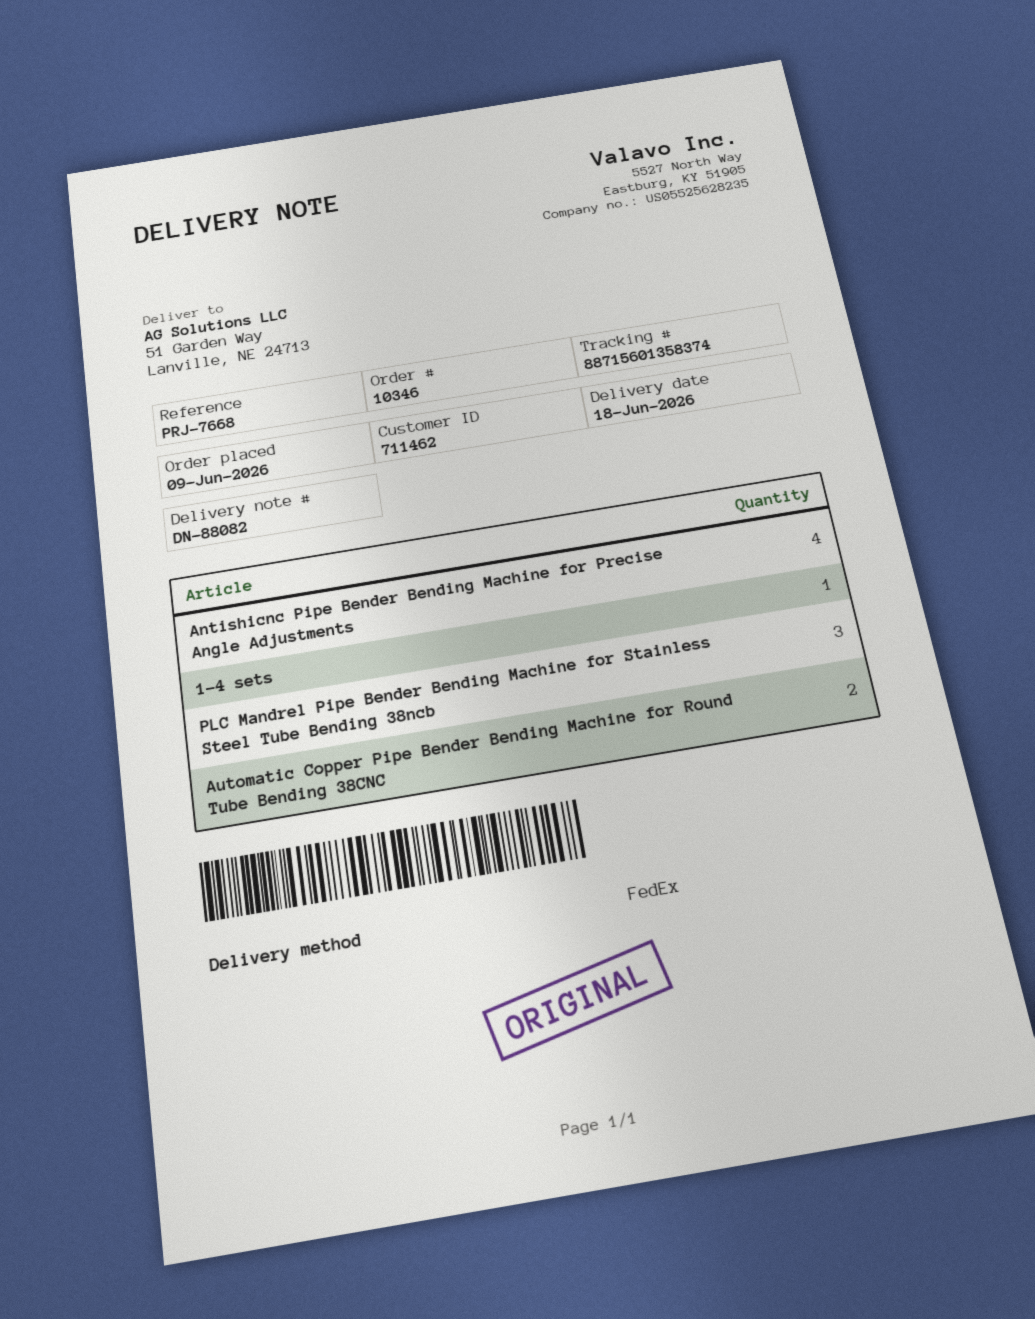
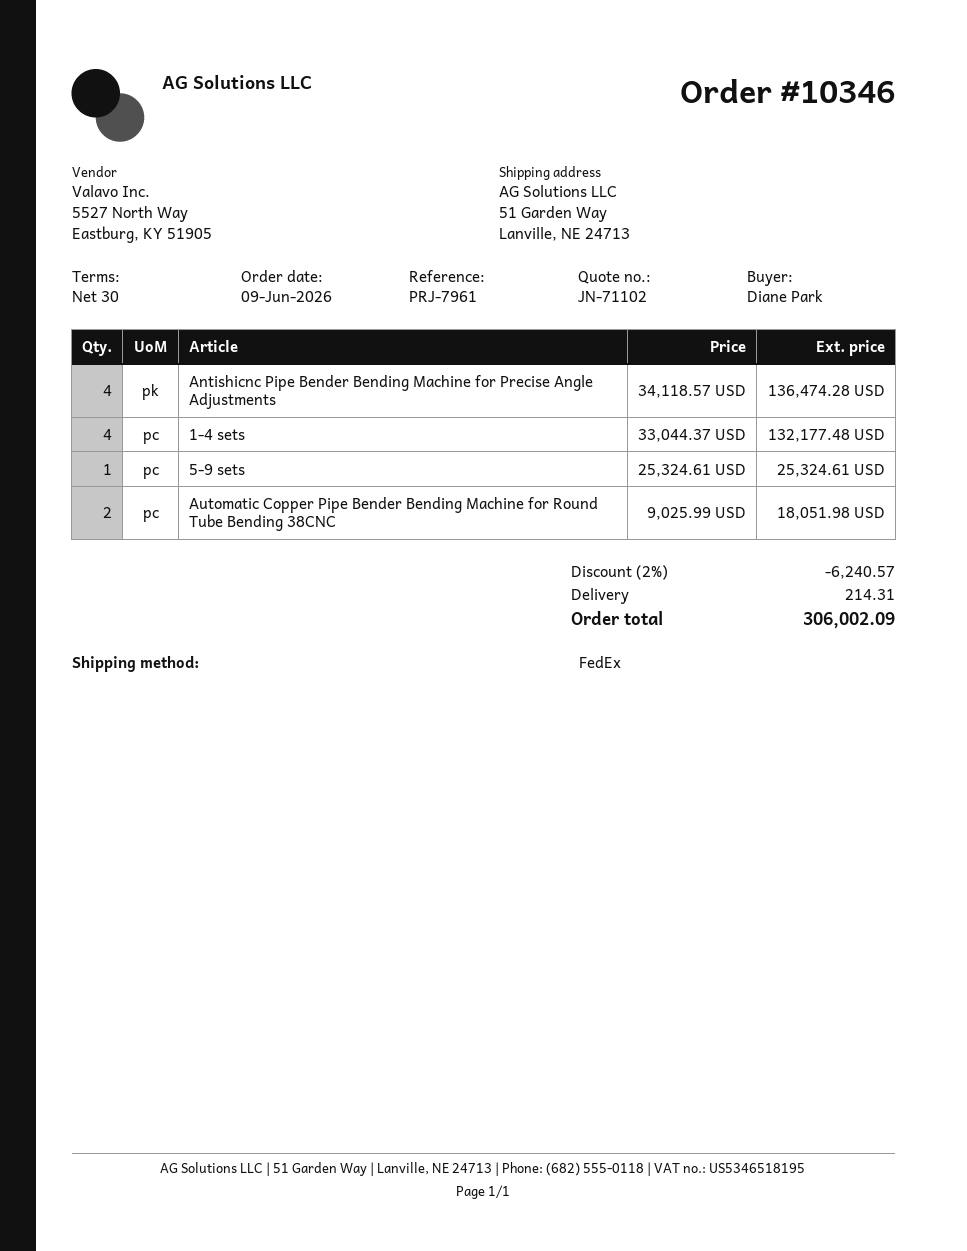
reference: PRJ-7668 -> PRJ-7961
1-4 sets: 1 -> 4
PLC Mandrel Pipe Bender Bending Machine for Stainless Steel Tube Bending 38ncb: 3 -> none
5-9 sets: none -> 1

